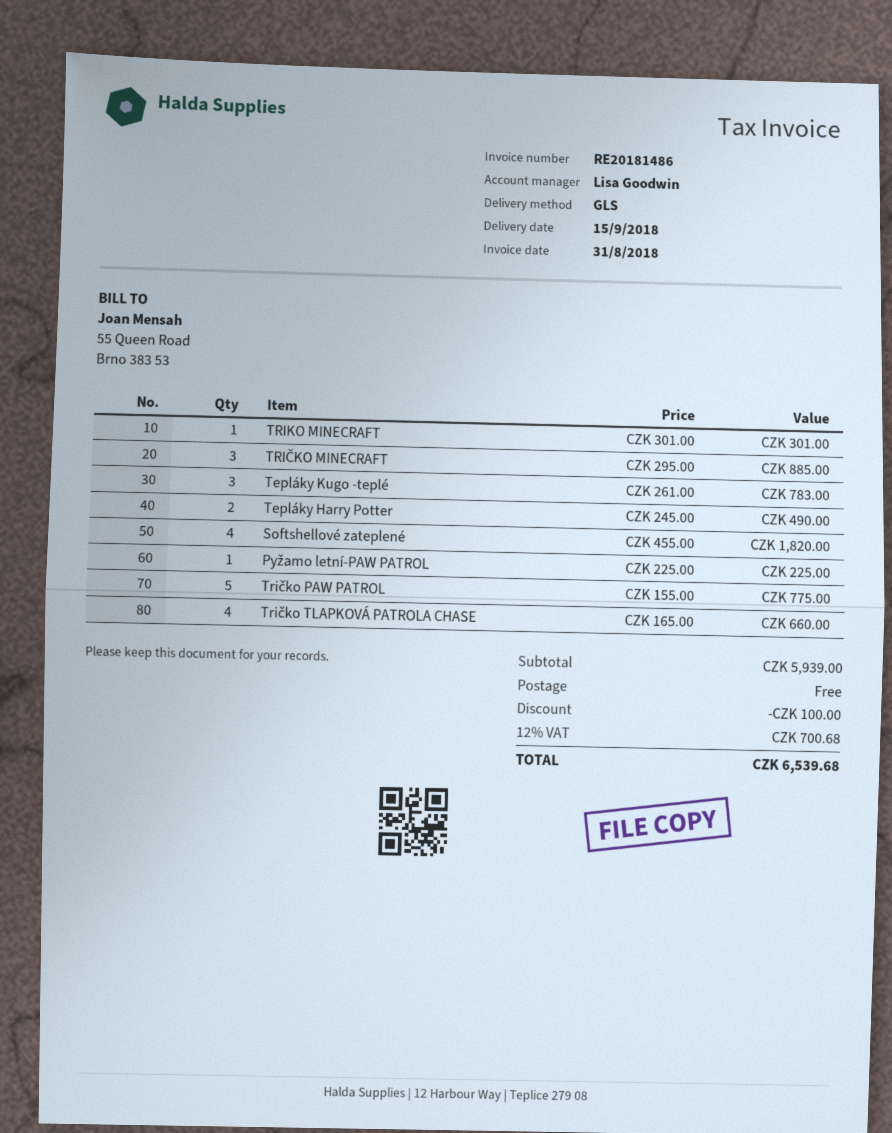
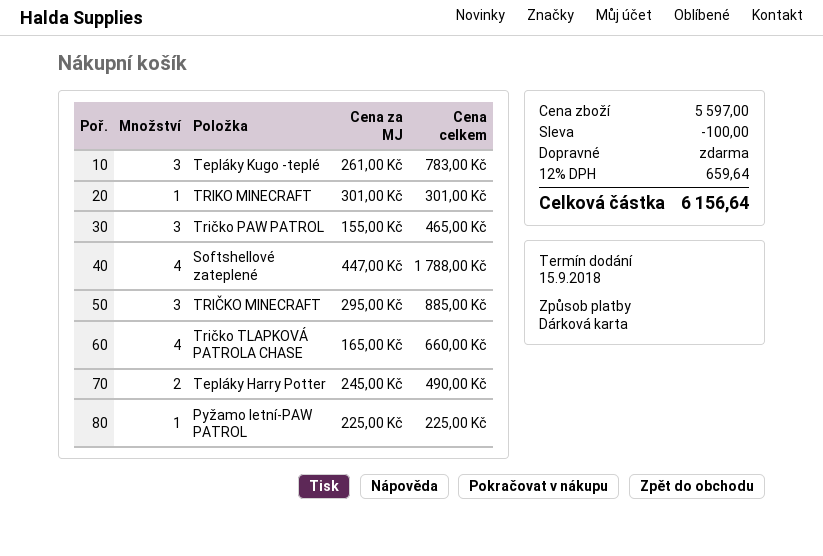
Softshellové zateplené: 4 x 455.00 = 1820.00 -> 4 x 447.00 = 1788.00
Tričko PAW PATROL: 5 x 155.00 = 775.00 -> 3 x 155.00 = 465.00
subtotal: 5939.00 -> 5597.00
tax: 12% = 700.68 -> 12% = 659.64
total: 6539.68 -> 6156.64

